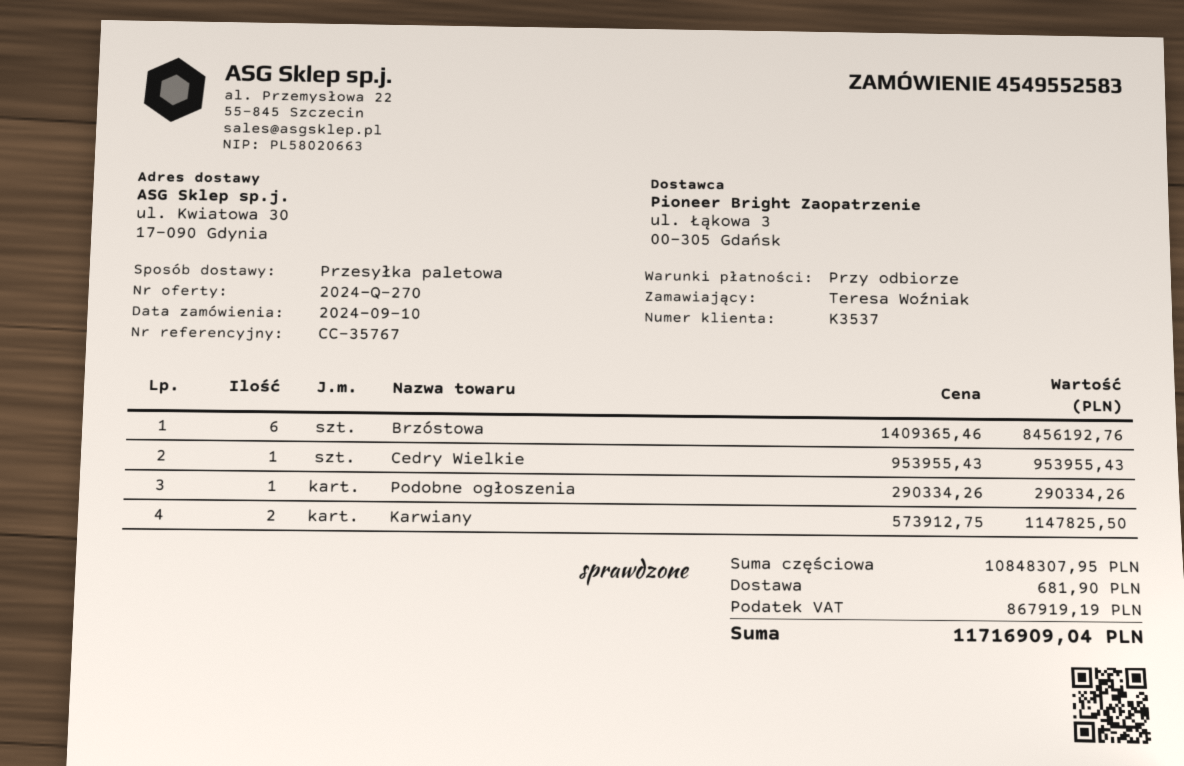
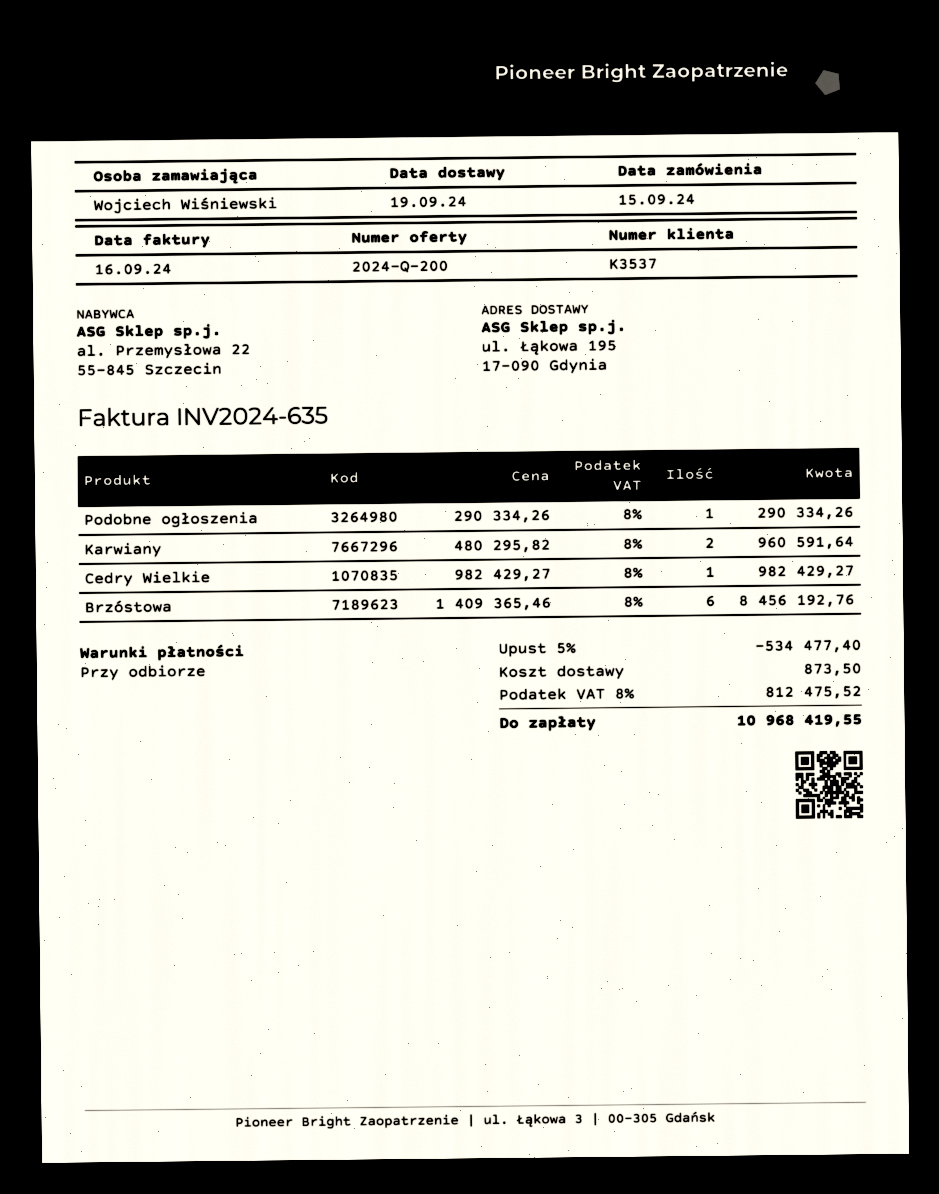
quote number: 2024-Q-270 -> 2024-Q-200
order date: 2024-09-10 -> 2024-09-15
ordered by: Teresa Woźniak -> Wojciech Wiśniewski
ship to: ul. Kwiatowa 30, 17-090 Gdynia -> ul. Łąkowa 195, 17-090 Gdynia
Cedry Wielkie: 1 x 953955.43 = 953955.43 -> 1 x 982429.27 = 982429.27
Karwiany: 2 x 573912.75 = 1147825.50 -> 2 x 480295.82 = 960591.64
discount: none -> 5% = 534477.40
shipping: 681.90 -> 873.50
tax: 867919.19 -> 812475.52
total: 11716909.04 -> 10968419.55

